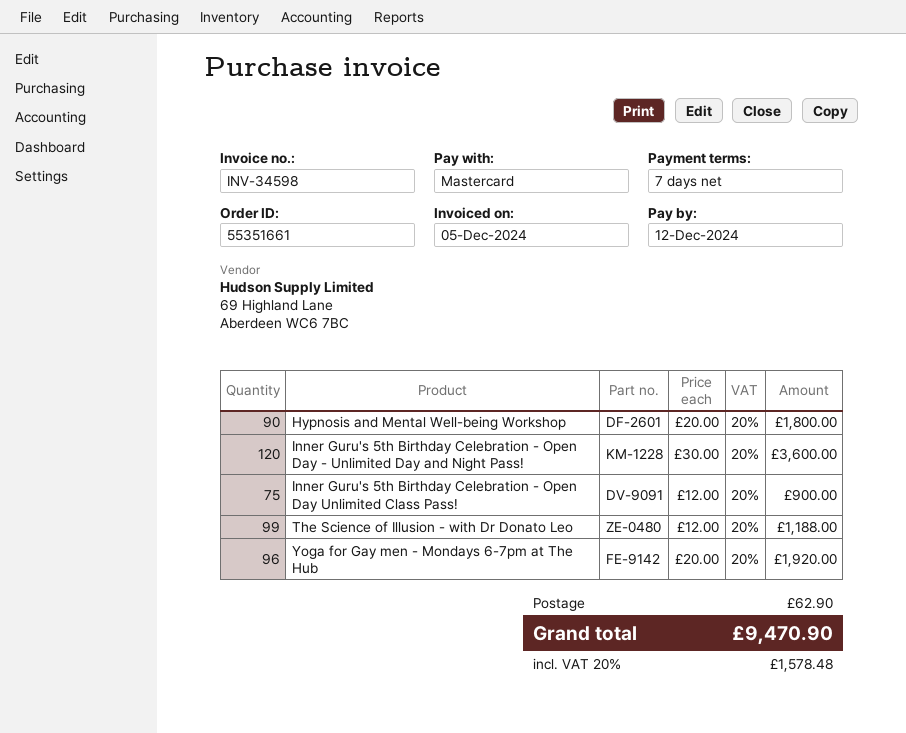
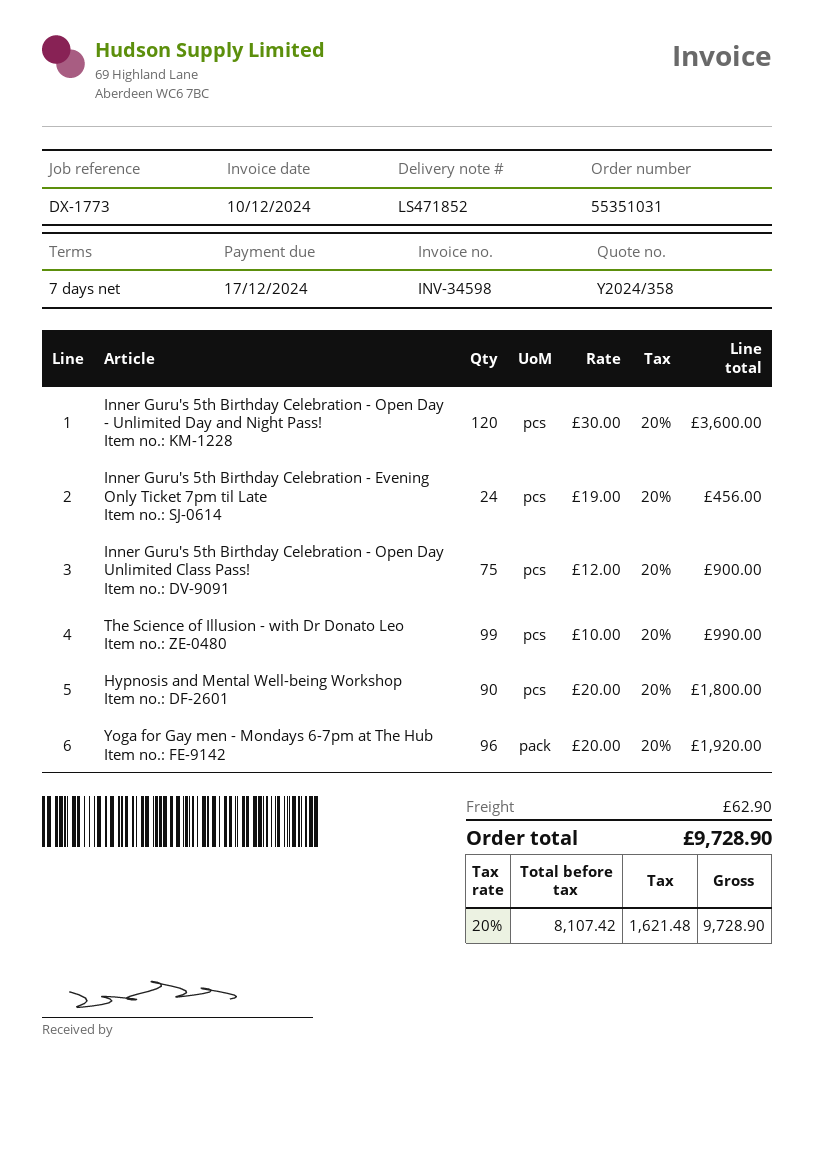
order number: 55351661 -> 55351031
invoice date: 2024-12-05 -> 2024-12-10
due date: 2024-12-12 -> 2024-12-17
The Science of Illusion - with Dr Donato Leo: 99 x 12.00 = 1188.00 -> 99 x 10.00 = 990.00
Inner Guru's 5th Birthday Celebration - Evening Only Ticket 7pm til Late: none -> 24 x 19.00 = 456.00
tax: 20% = 1578.48 -> 20% = 1621.48
total: 9470.90 -> 9728.90

